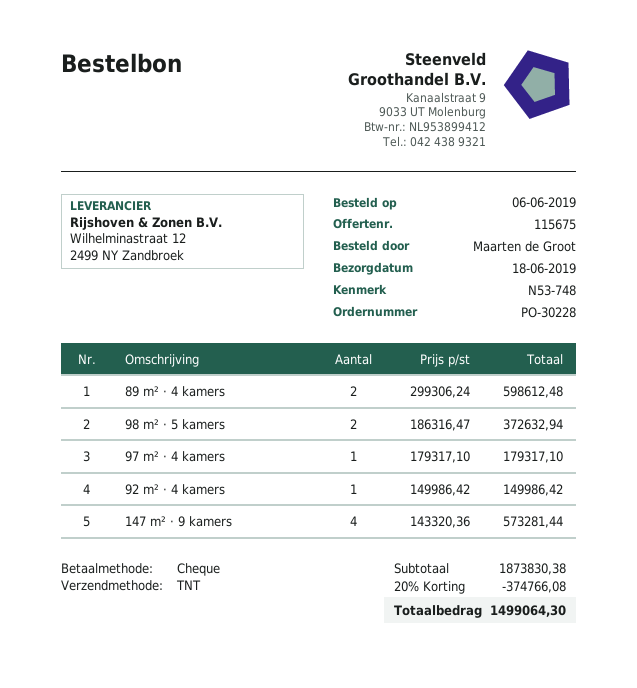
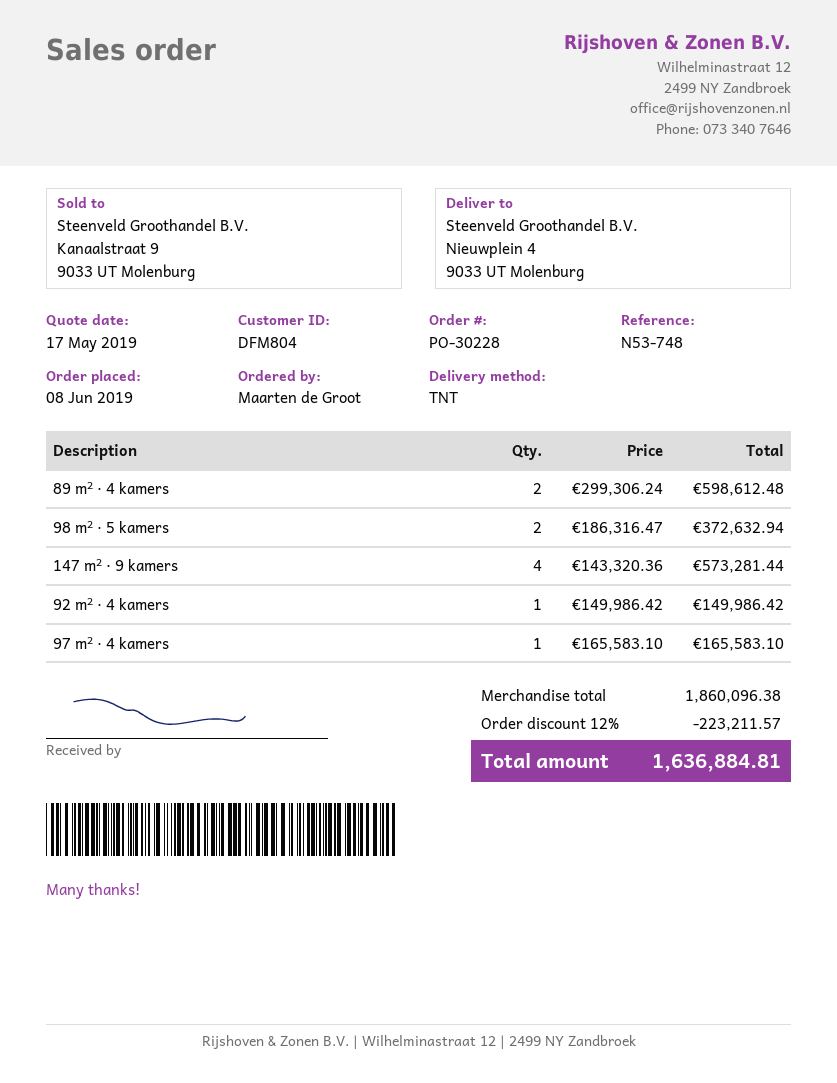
order date: 2019-06-06 -> 2019-06-08
97 m² · 4 kamers: 1 x 179317.10 = 179317.10 -> 1 x 165583.10 = 165583.10
subtotal: 1873830.38 -> 1860096.38
discount: 20% = 374766.08 -> 12% = 223211.57
total: 1499064.30 -> 1636884.81

